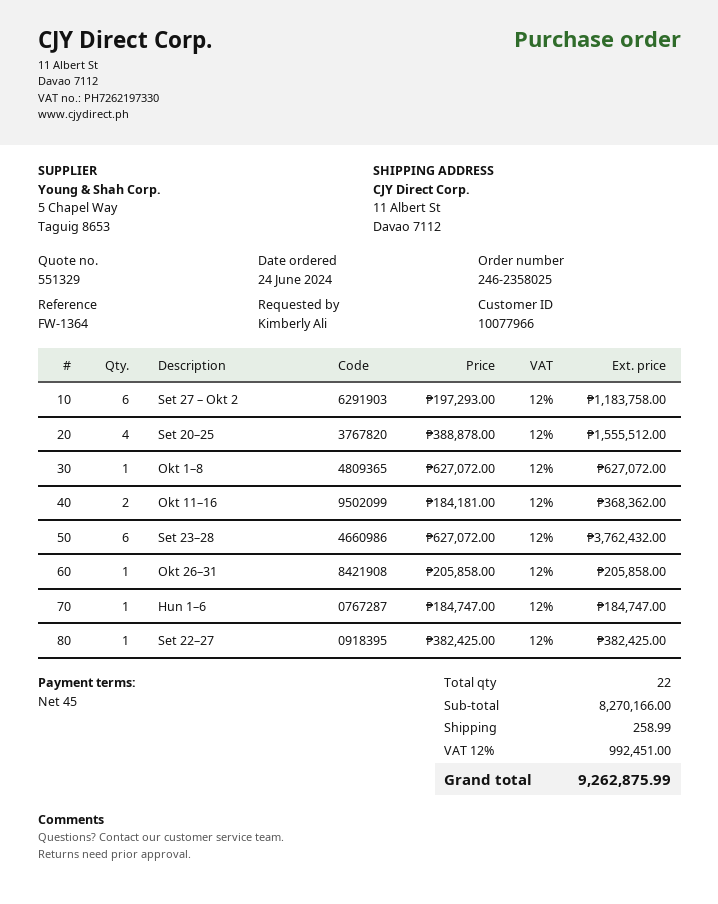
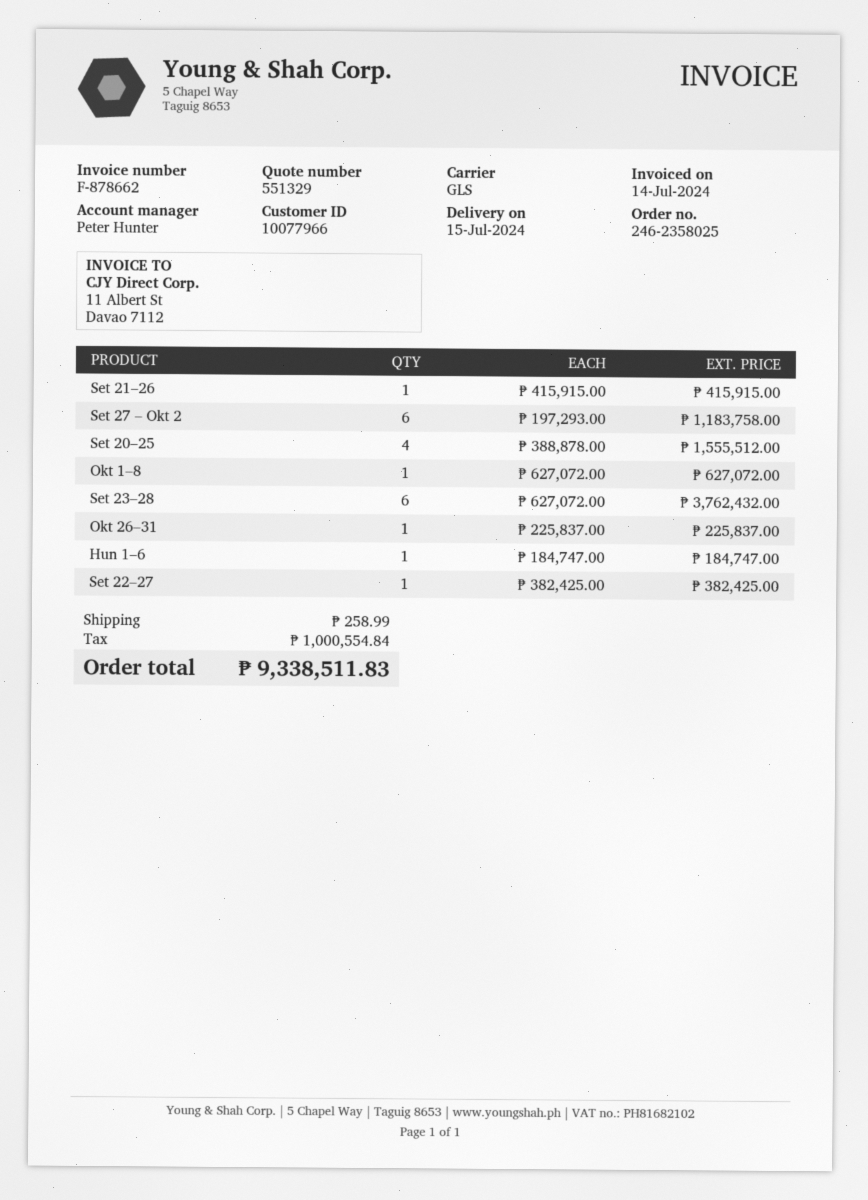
Okt 11–16: 2 x 184181.00 = 368362.00 -> none
Okt 26–31: 1 x 205858.00 = 205858.00 -> 1 x 225837.00 = 225837.00
Set 21–26: none -> 1 x 415915.00 = 415915.00
tax: 992451.00 -> 1000554.84
total: 9262875.99 -> 9338511.83

